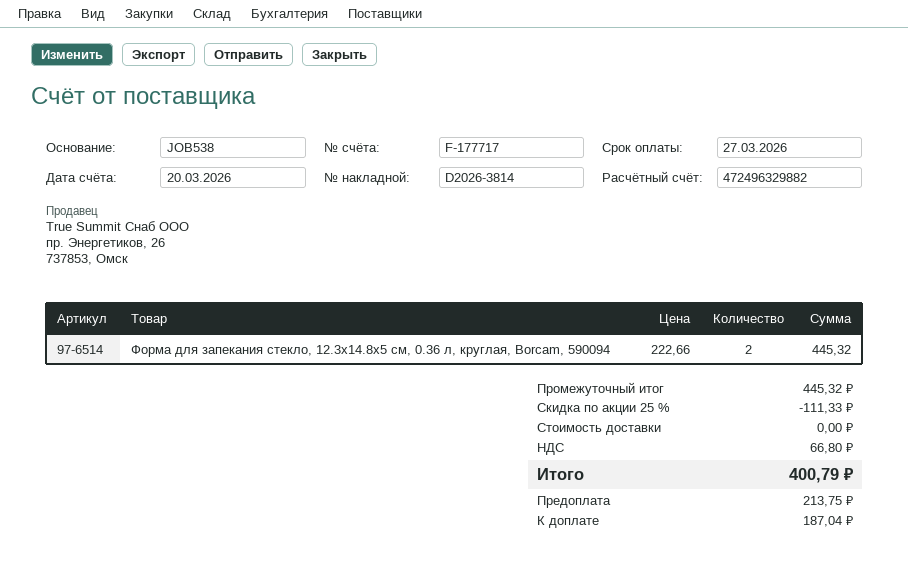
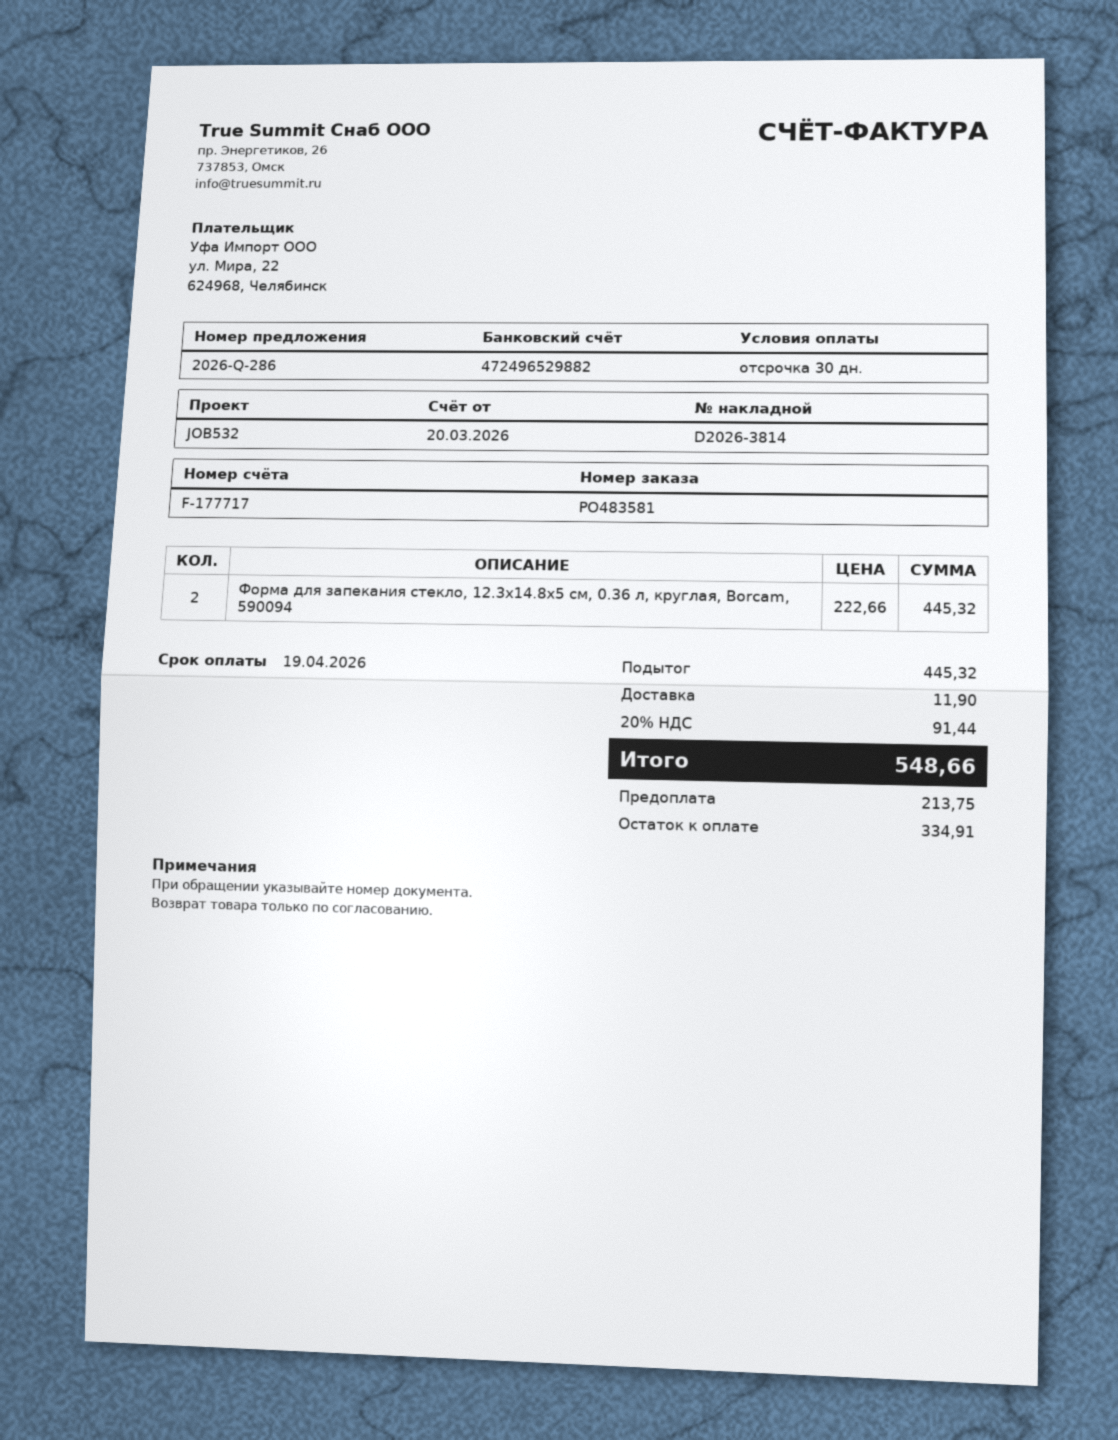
due date: 2026-03-27 -> 2026-04-19
reference: JOB538 -> JOB532
bank account: 472496329882 -> 472496529882
discount: 25% = 111.33 -> none
shipping: 0.00 -> 11.90
tax: 66.80 -> 91.44
total: 400.79 -> 548.66
balance: 187.04 -> 334.91

